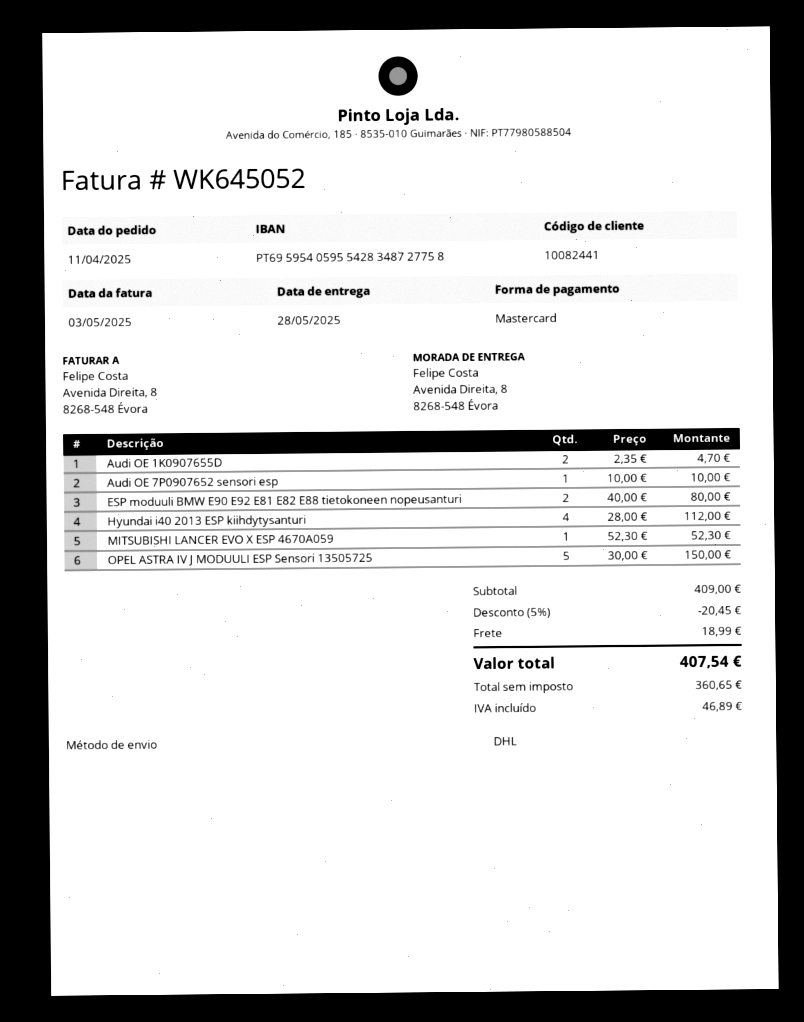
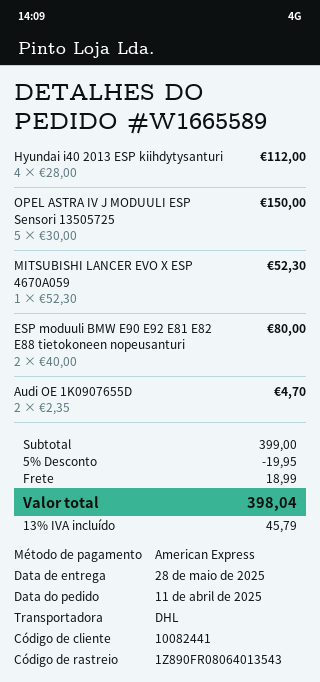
payment method: Mastercard -> American Express
Audi OE 7P0907652 sensori esp: 1 x 10.00 = 10.00 -> none
subtotal: 409.00 -> 399.00
discount: 5% = 20.45 -> 5% = 19.95
tax: 46.89 -> 45.79
total: 407.54 -> 398.04

